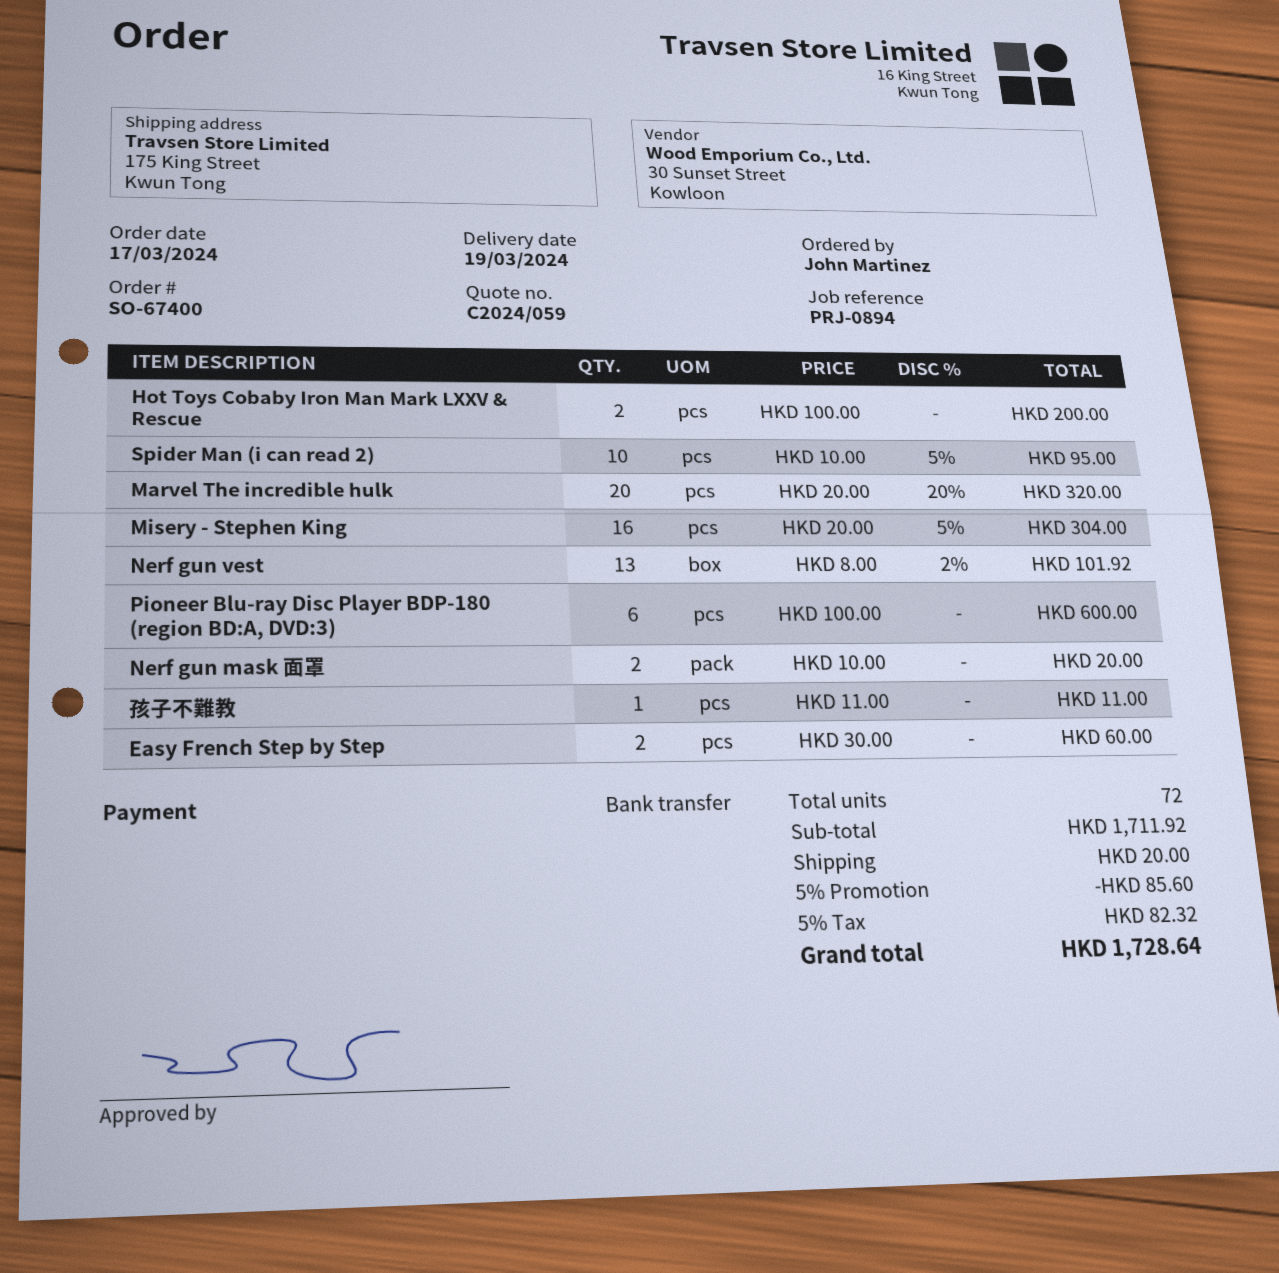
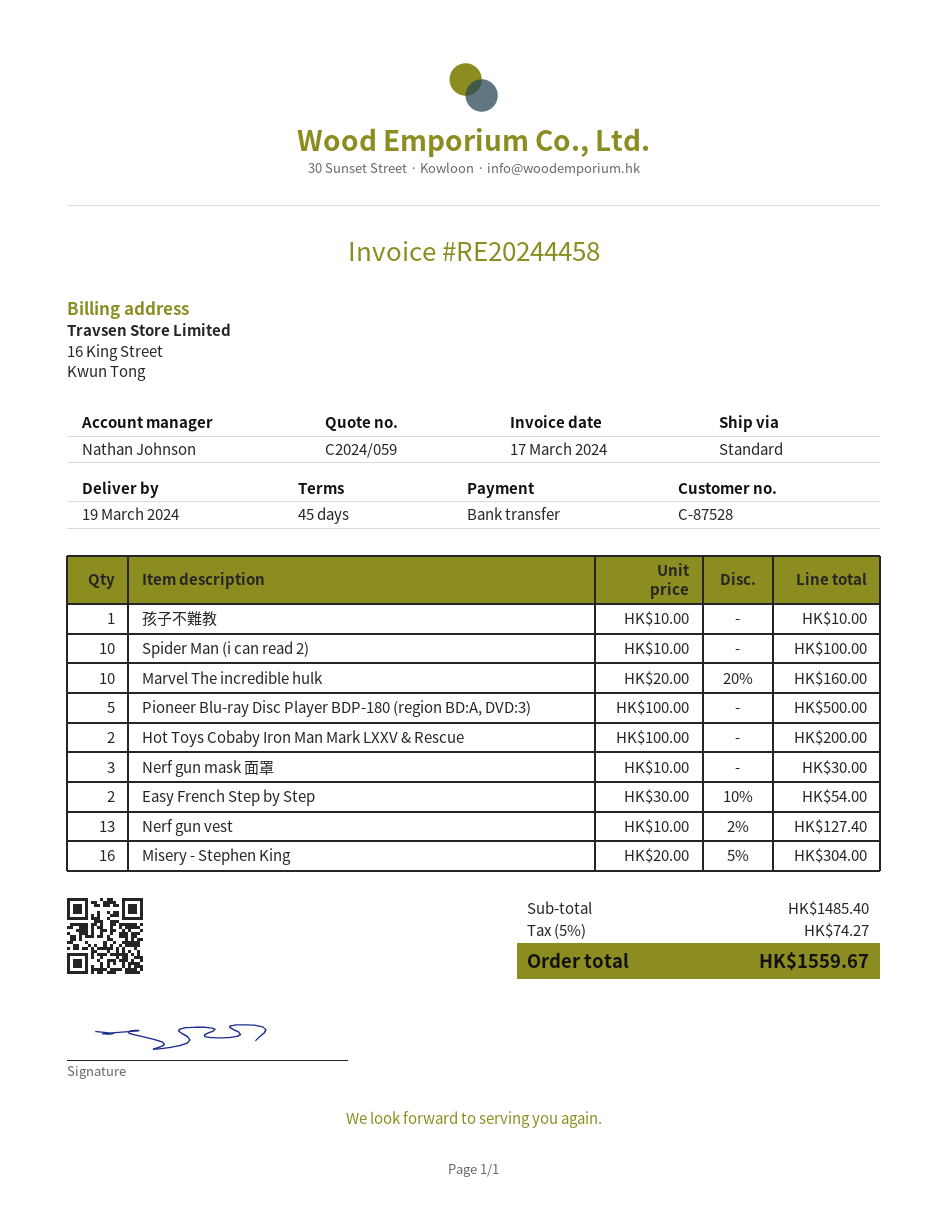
Spider Man (i can read 2): 10 x 10.00 - 5% = 95.00 -> 10 x 10.00 = 100.00
Marvel The incredible hulk: 20 x 20.00 - 20% = 320.00 -> 10 x 20.00 - 20% = 160.00
Nerf gun vest: 13 x 8.00 - 2% = 101.92 -> 13 x 10.00 - 2% = 127.40
Pioneer Blu-ray Disc Player BDP-180 (region BD:A, DVD:3): 6 x 100.00 = 600.00 -> 5 x 100.00 = 500.00
Nerf gun mask 面罩: 2 x 10.00 = 20.00 -> 3 x 10.00 = 30.00
孩子不難教: 1 x 11.00 = 11.00 -> 1 x 10.00 = 10.00
Easy French Step by Step: 2 x 30.00 = 60.00 -> 2 x 30.00 - 10% = 54.00
subtotal: 1711.92 -> 1485.40
discount: 5% = 85.60 -> none
shipping: 20.00 -> none
tax: 5% = 82.32 -> 5% = 74.27
total: 1728.64 -> 1559.67

